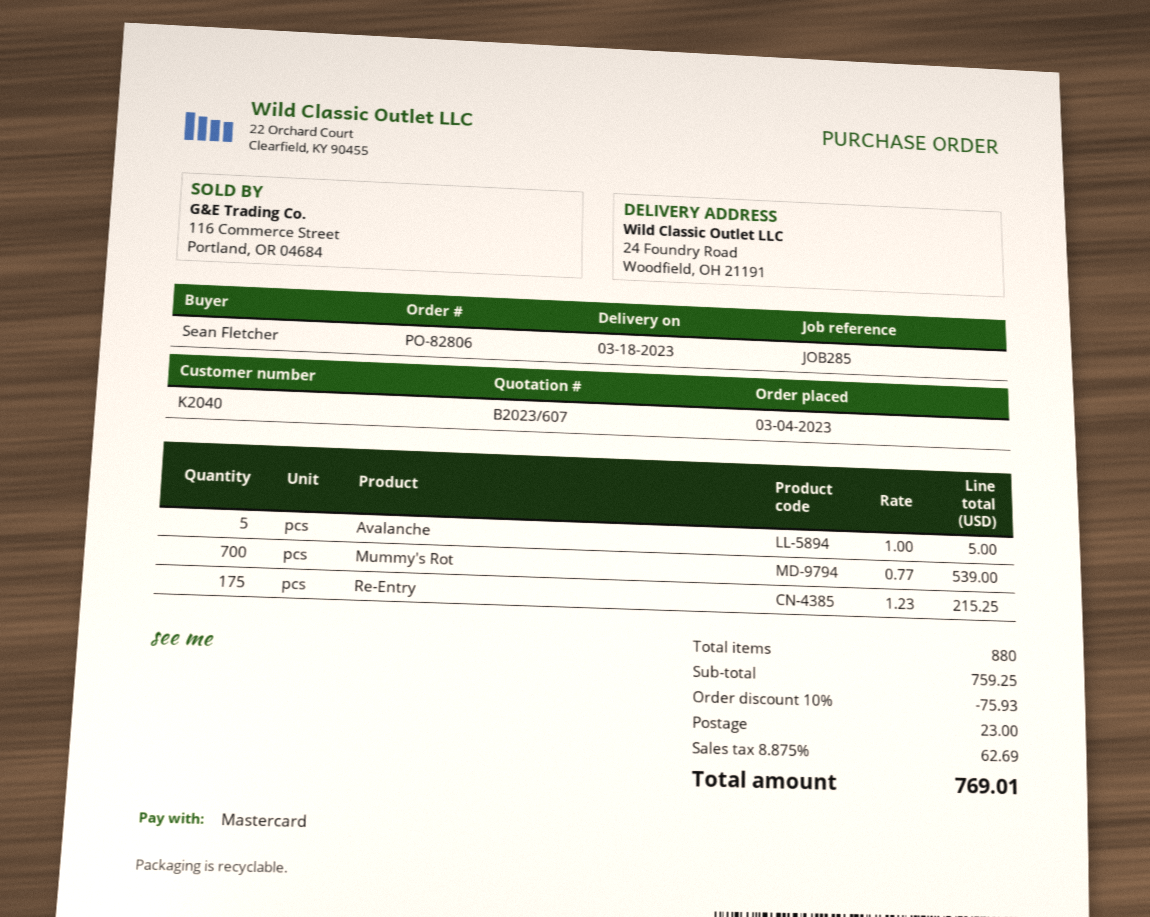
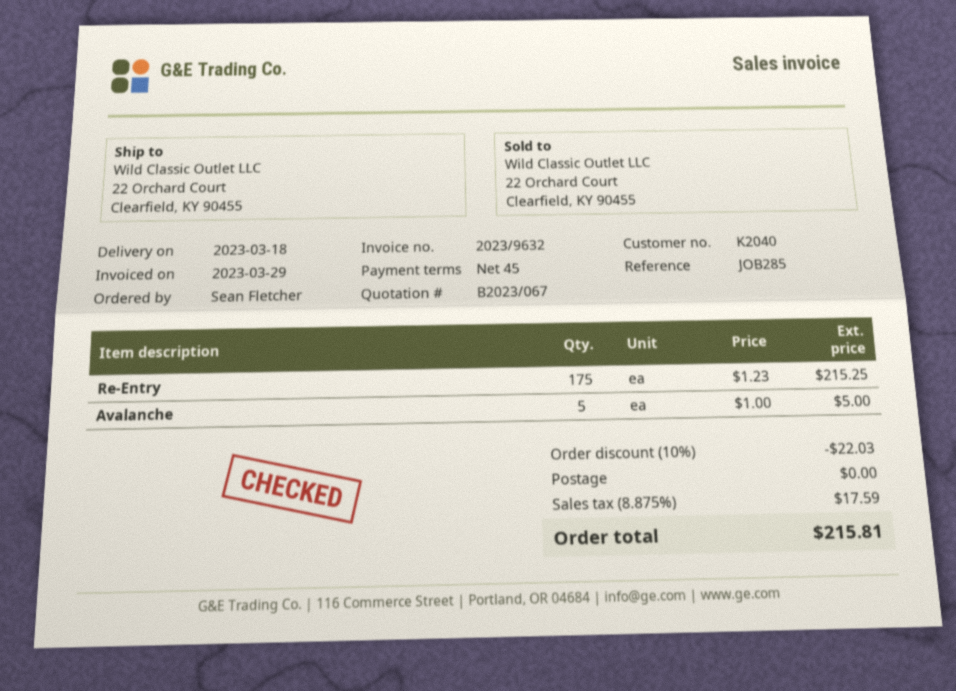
quote number: B2023/607 -> B2023/067
ship to: 24 Foundry Road, Woodfield, OH 21191 -> 22 Orchard Court, Clearfield, KY 90455
Mummy's Rot: 700 x 0.77 = 539.00 -> none
discount: 10% = 75.93 -> 10% = 22.03
shipping: 23.00 -> 0.00
tax: 8.875% = 62.69 -> 8.875% = 17.59
total: 769.01 -> 215.81

